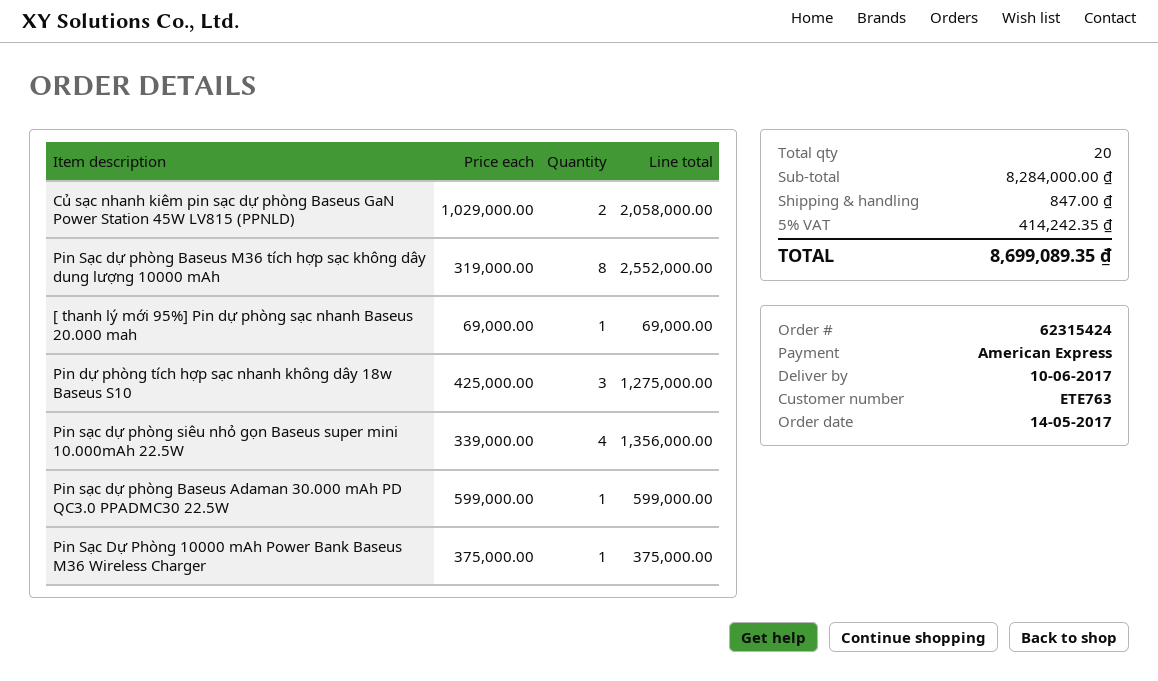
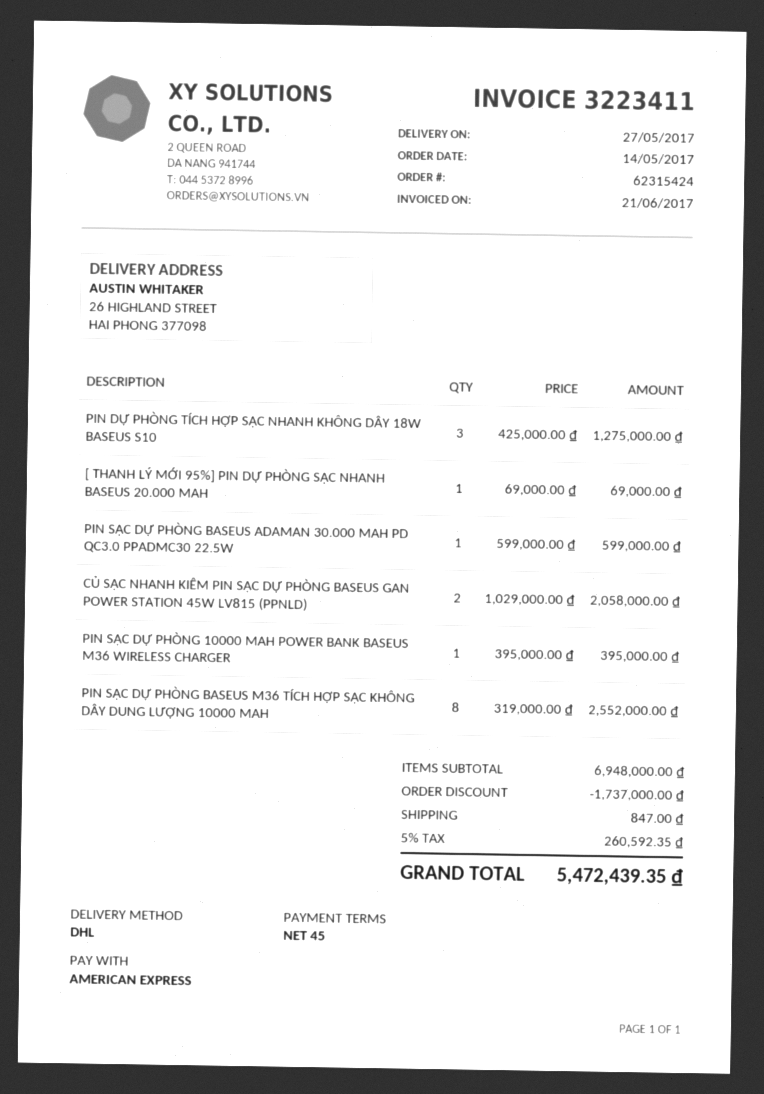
delivery date: 2017-06-10 -> 2017-05-27
Pin sạc dự phòng siêu nhỏ gọn Baseus super mini 10.000mAh 22.5W: 4 x 339000.00 = 1356000.00 -> none
Pin Sạc Dự Phòng 10000 mAh Power Bank Baseus M36 Wireless Charger: 1 x 375000.00 = 375000.00 -> 1 x 395000.00 = 395000.00
subtotal: 8284000.00 -> 6948000.00
discount: none -> 1737000.00
tax: 5% = 414242.35 -> 5% = 260592.35
total: 8699089.35 -> 5472439.35

